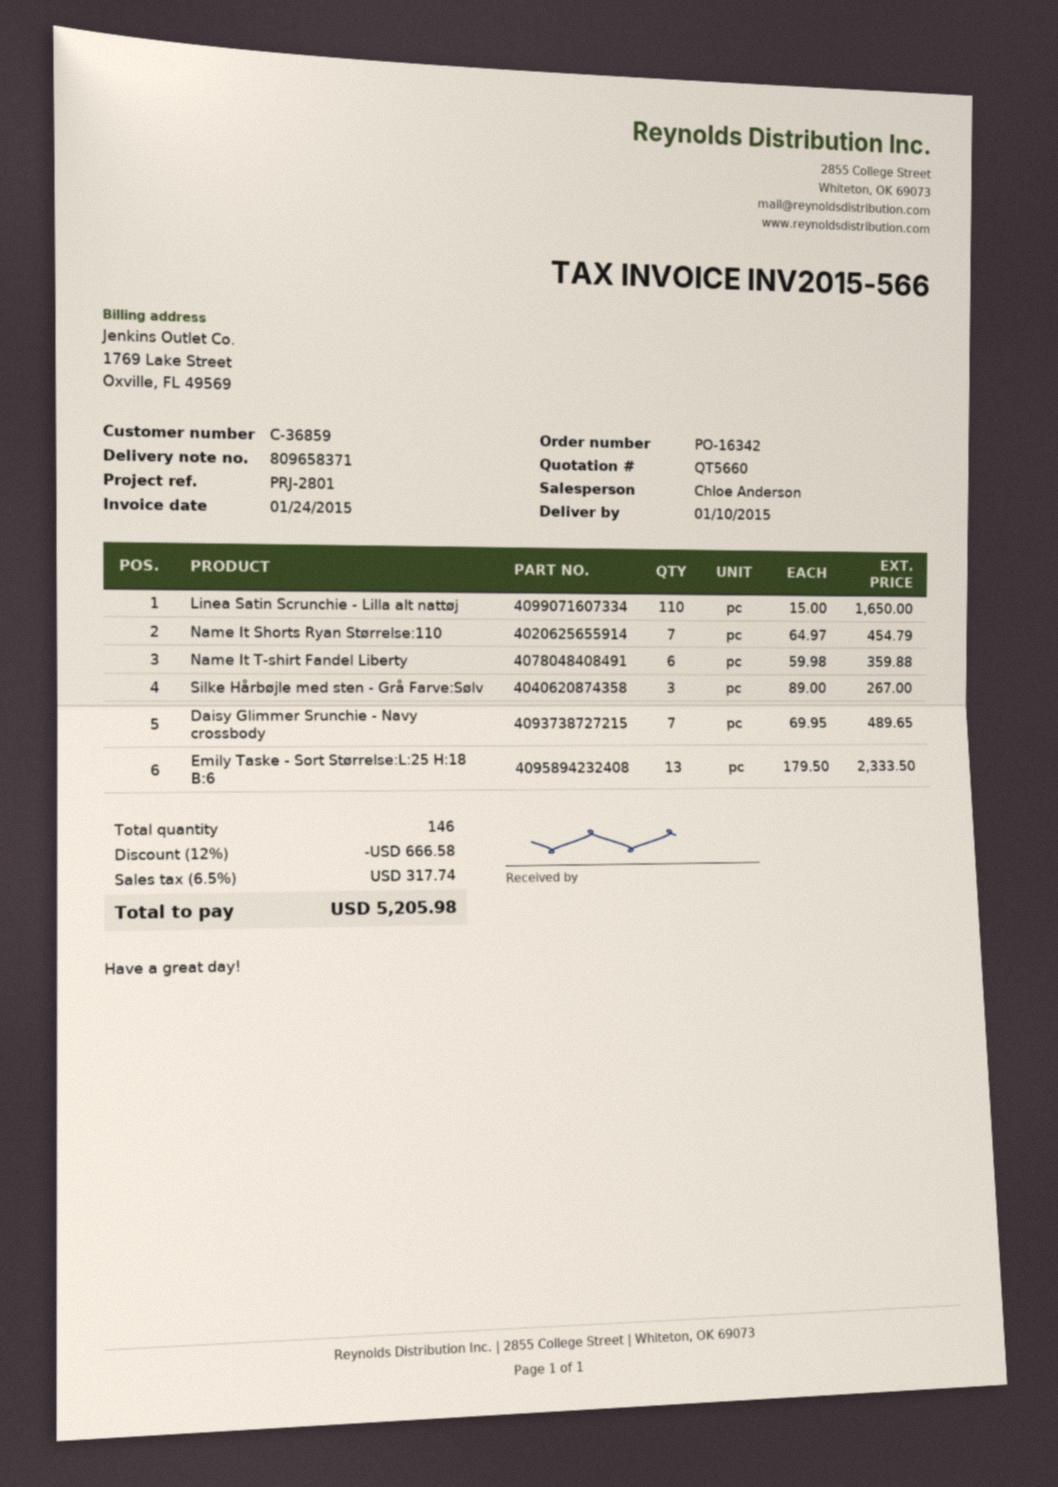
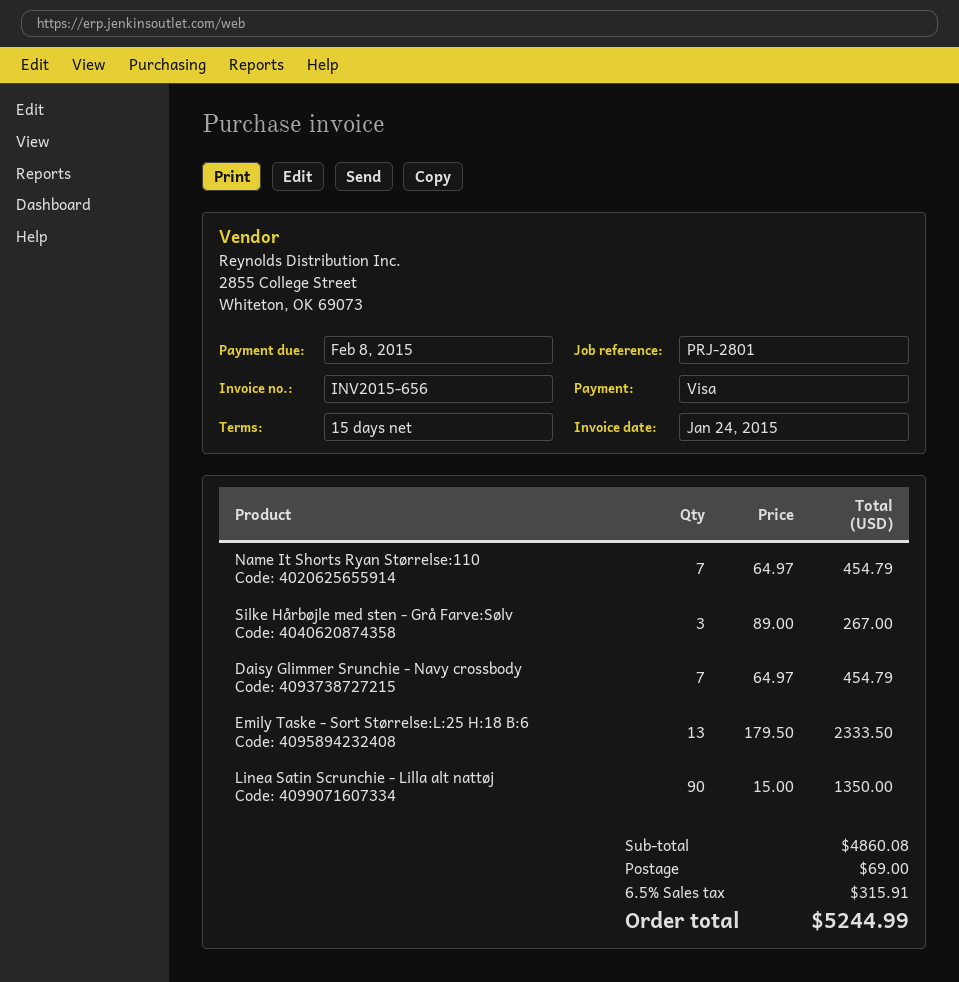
invoice number: INV2015-566 -> INV2015-656
Linea Satin Scrunchie - Lilla alt nattøj: 110 x 15.00 = 1650.00 -> 90 x 15.00 = 1350.00
Name It T-shirt Fandel Liberty: 6 x 59.98 = 359.88 -> none
Daisy Glimmer Srunchie - Navy crossbody: 7 x 69.95 = 489.65 -> 7 x 64.97 = 454.79
discount: 12% = 666.58 -> none
shipping: none -> 69.00
tax: 6.5% = 317.74 -> 6.5% = 315.91
total: 5205.98 -> 5244.99

